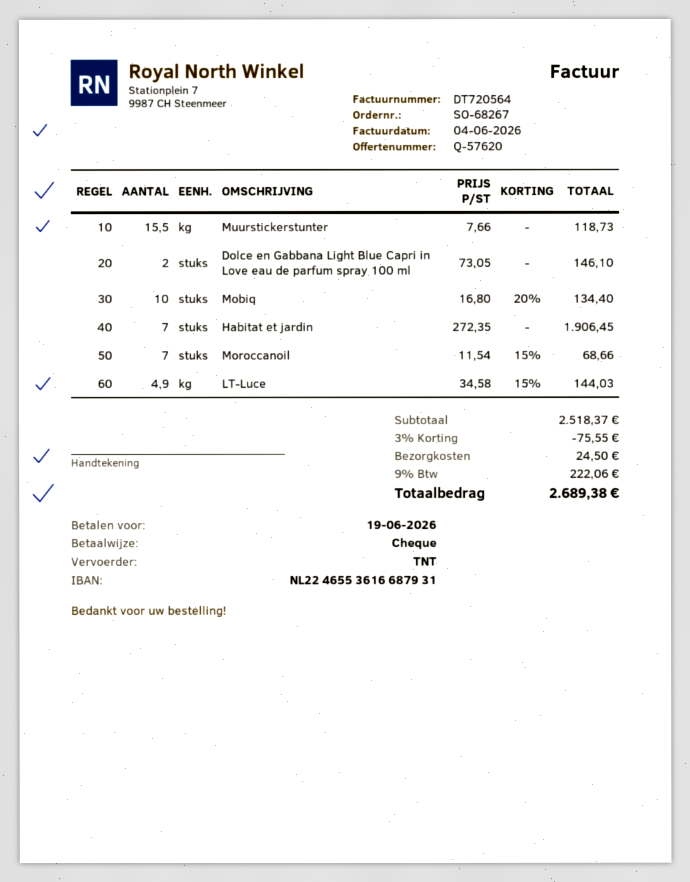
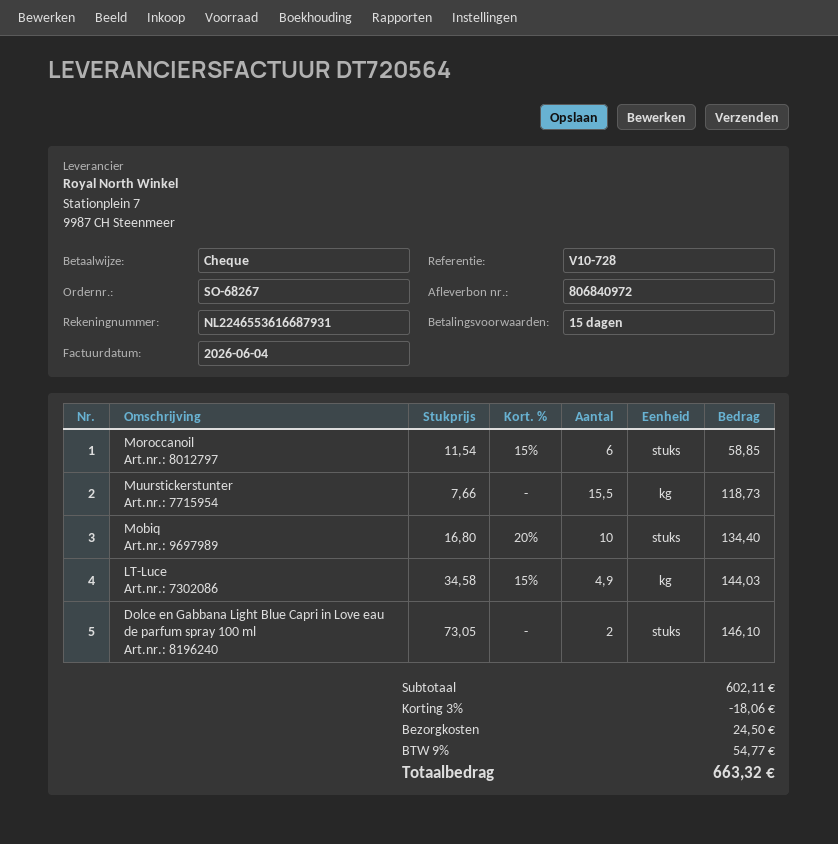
Habitat et jardin: 7 x 272.35 = 1906.45 -> none
Moroccanoil: 7 x 11.54 - 15% = 68.66 -> 6 x 11.54 - 15% = 58.85
subtotal: 2518.37 -> 602.11
discount: 3% = 75.55 -> 3% = 18.06
tax: 9% = 222.06 -> 9% = 54.77
total: 2689.38 -> 663.32

